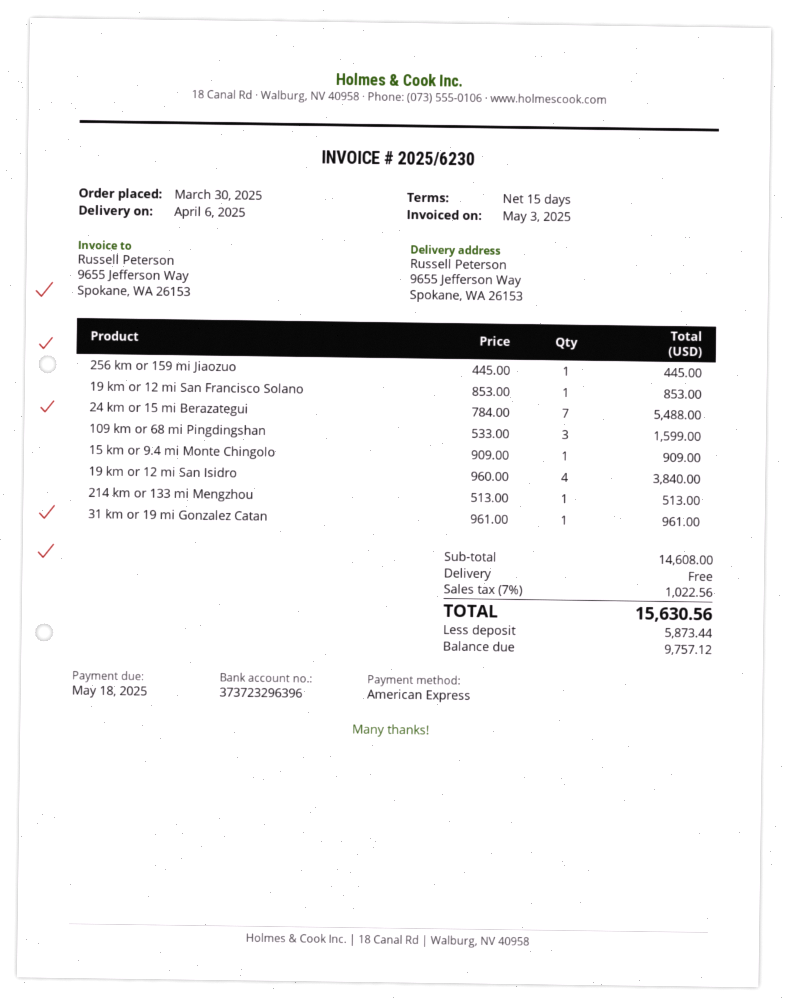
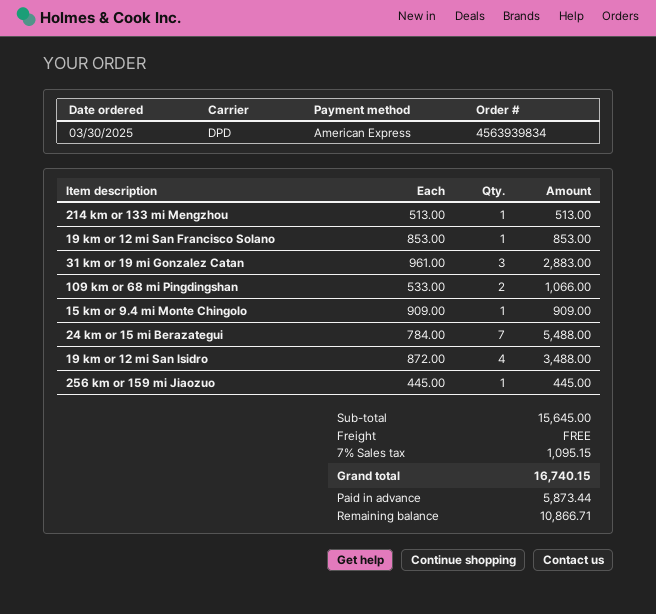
109 km or 68 mi Pingdingshan: 3 x 533.00 = 1599.00 -> 2 x 533.00 = 1066.00
19 km or 12 mi San Isidro: 4 x 960.00 = 3840.00 -> 4 x 872.00 = 3488.00
31 km or 19 mi Gonzalez Catan: 1 x 961.00 = 961.00 -> 3 x 961.00 = 2883.00
subtotal: 14608.00 -> 15645.00
tax: 7% = 1022.56 -> 7% = 1095.15
total: 15630.56 -> 16740.15
balance: 9757.12 -> 10866.71

